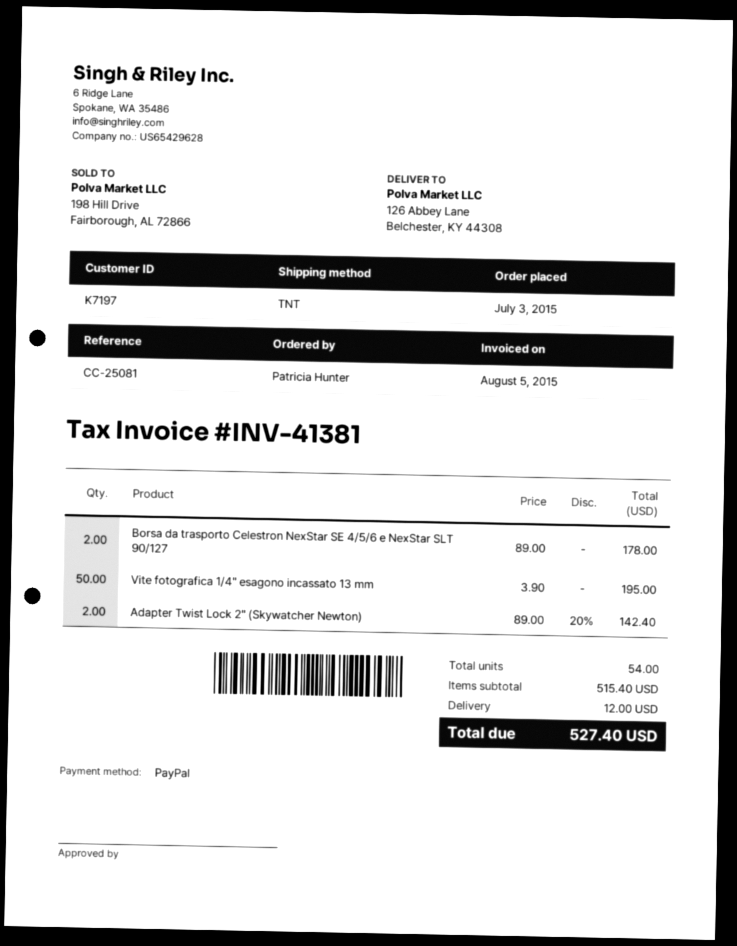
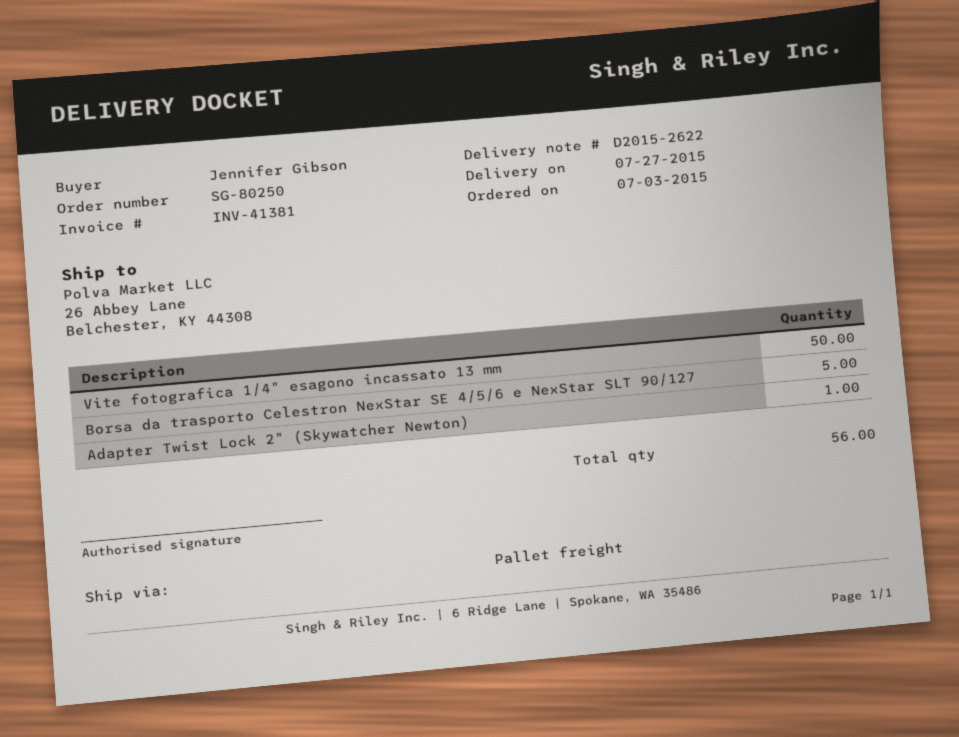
ordered by: Patricia Hunter -> Jennifer Gibson
shipping method: TNT -> pallet freight
ship to: 126 Abbey Lane, Belchester, KY 44308 -> 26 Abbey Lane, Belchester, KY 44308
Borsa da trasporto Celestron NexStar SE 4/5/6 e NexStar SLT 90/127: 2 -> 5
Adapter Twist Lock 2" (Skywatcher Newton): 2 -> 1
total quantity: 54 -> 56

